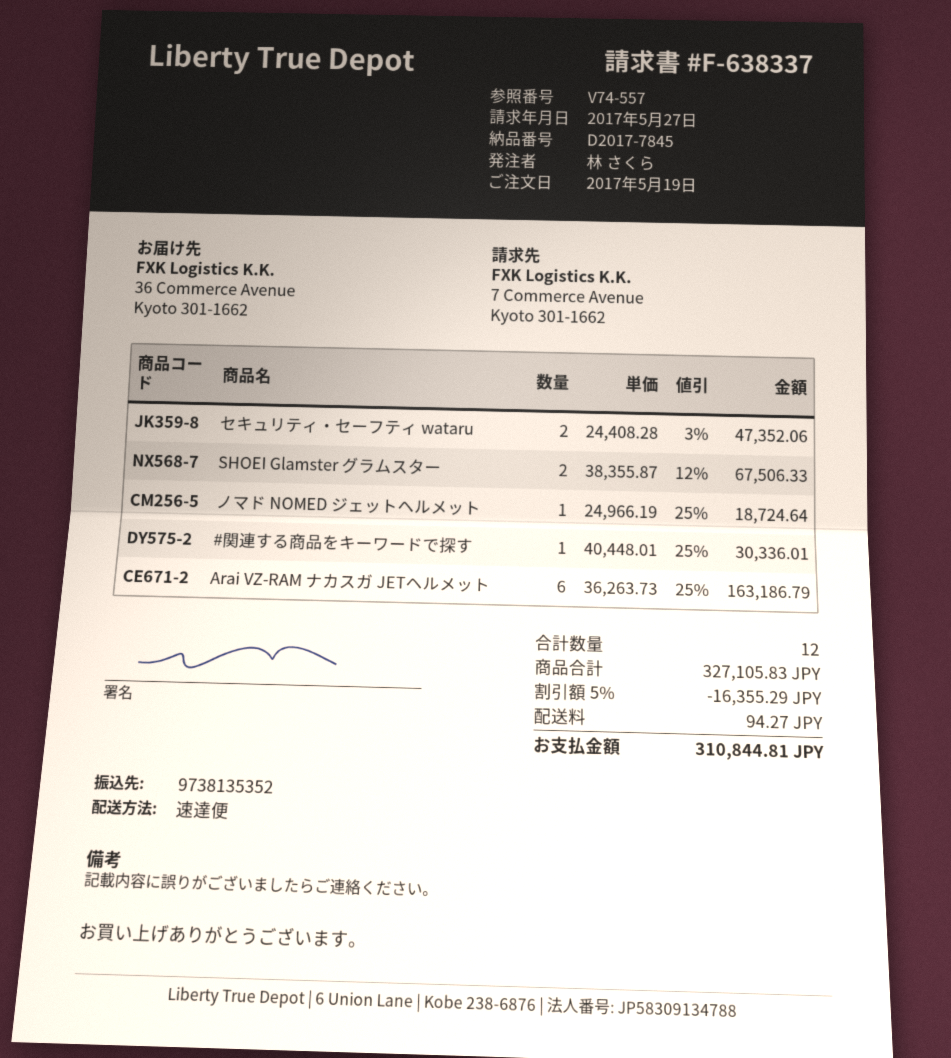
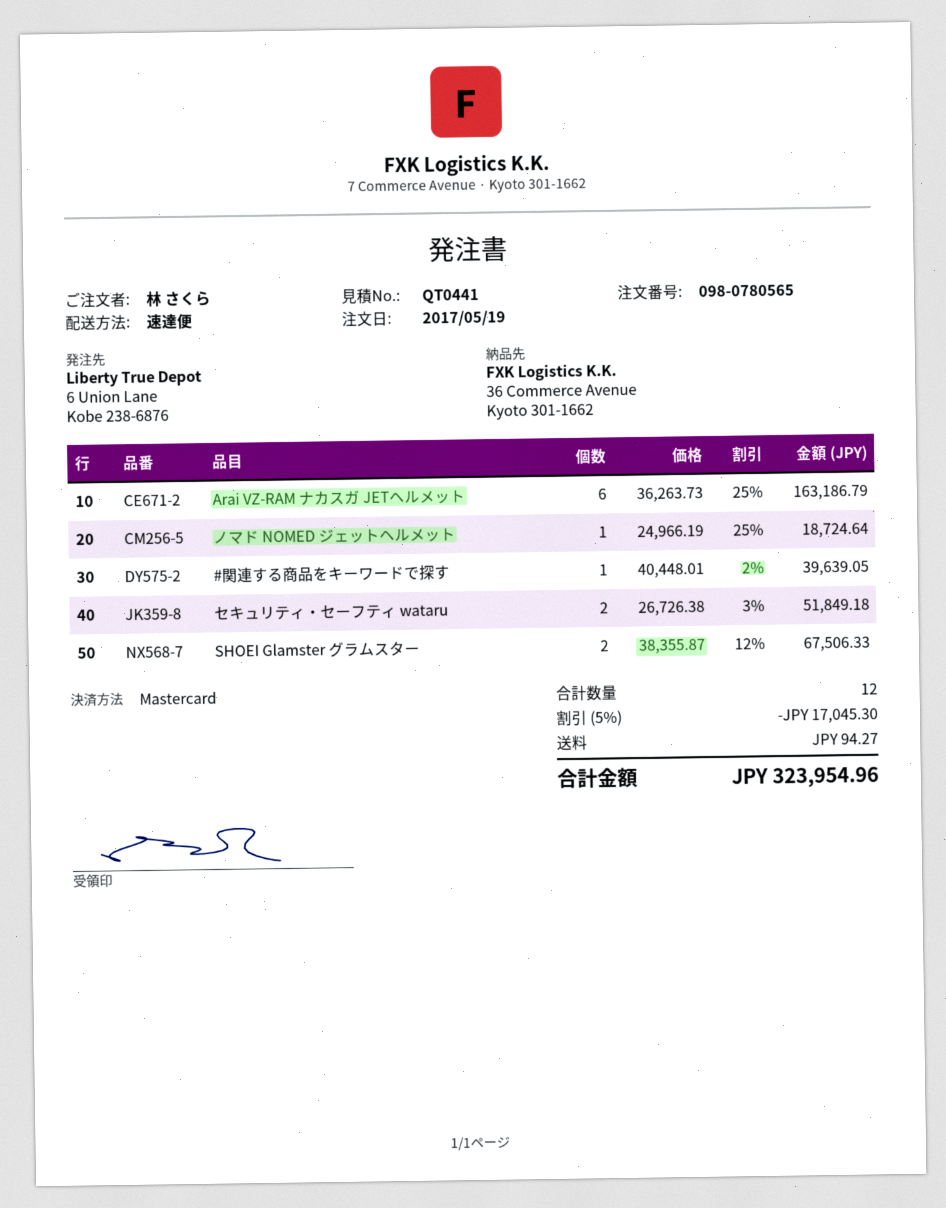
セキュリティ・セーフティ wataru: 2 x 24408.28 - 3% = 47352.06 -> 2 x 26726.38 - 3% = 51849.18
#関連する商品をキーワードで探す: 1 x 40448.01 - 25% = 30336.01 -> 1 x 40448.01 - 2% = 39639.05
discount: 5% = 16355.29 -> 5% = 17045.30
total: 310844.81 -> 323954.96

